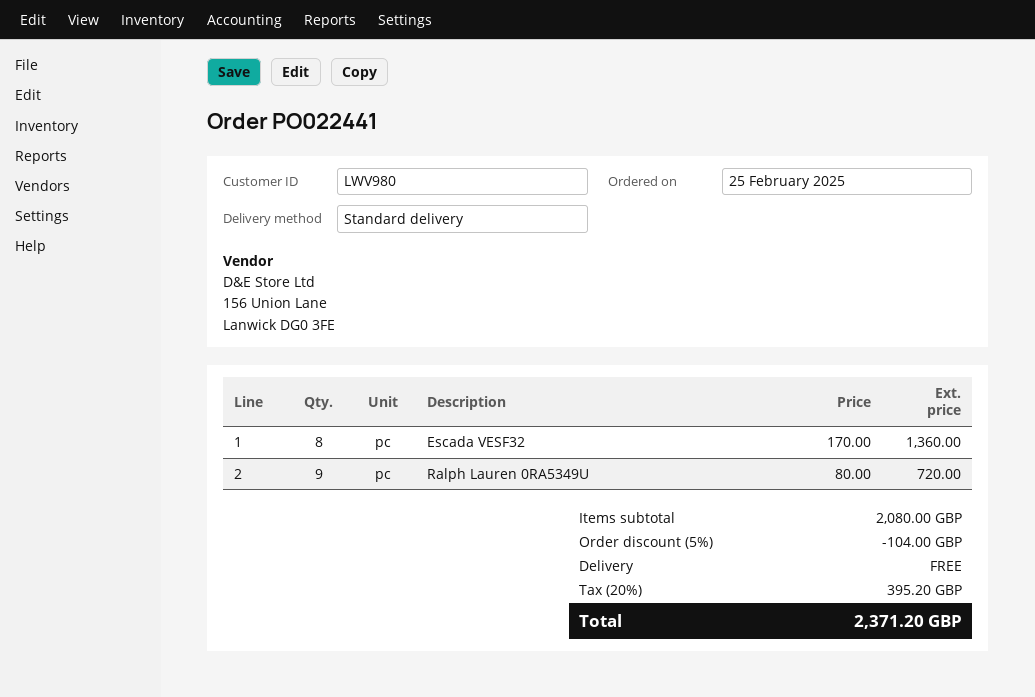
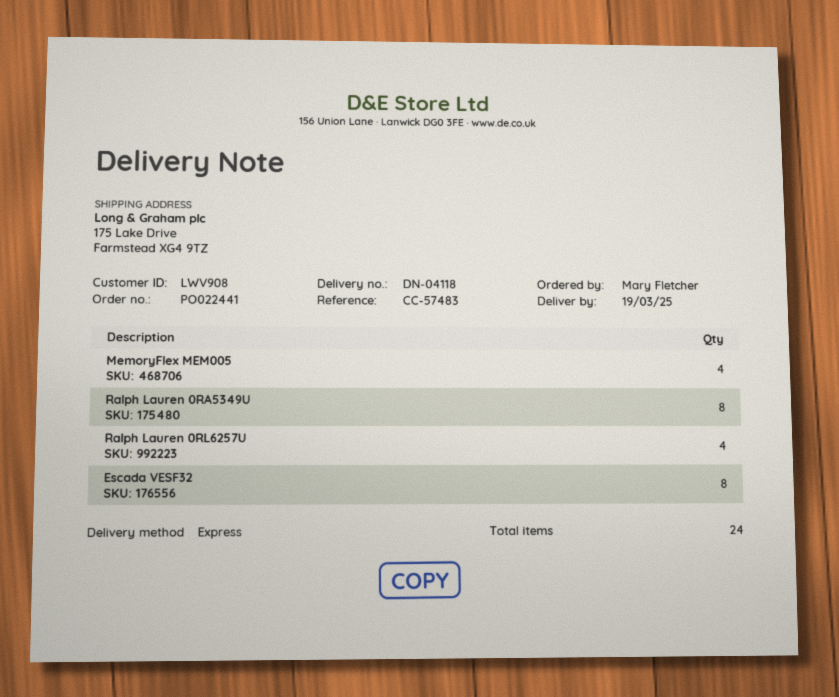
customer number: LWV980 -> LWV908
shipping method: standard -> express
Ralph Lauren 0RA5349U: 9 -> 8
MemoryFlex MEM005: none -> 4
Ralph Lauren 0RL6257U: none -> 4

